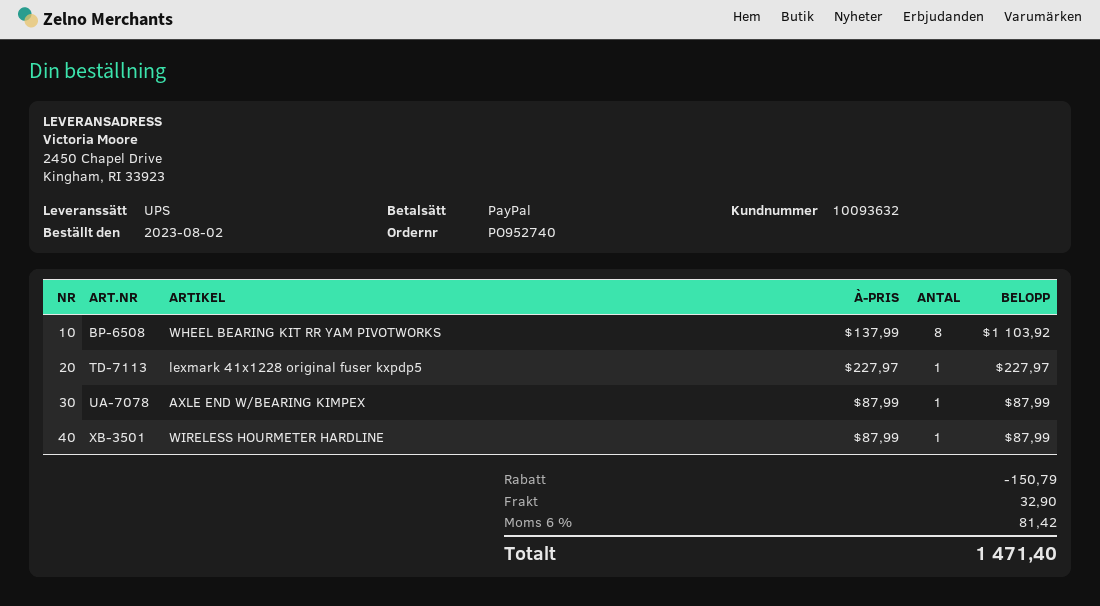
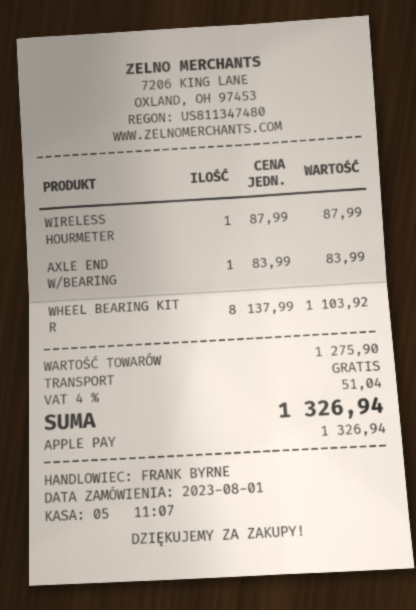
order date: 2023-08-02 -> 2023-08-01
payment method: PayPal -> Apple Pay
lexmark 41x1228 original fuser kxpdp5: 1 x 227.97 = 227.97 -> none
AXLE END W/BEARING KIMPEX: 1 x 87.99 = 87.99 -> 1 x 83.99 = 83.99
discount: 150.79 -> none
shipping: 32.90 -> 0.00
tax: 6% = 81.42 -> 4% = 51.04
total: 1471.40 -> 1326.94

